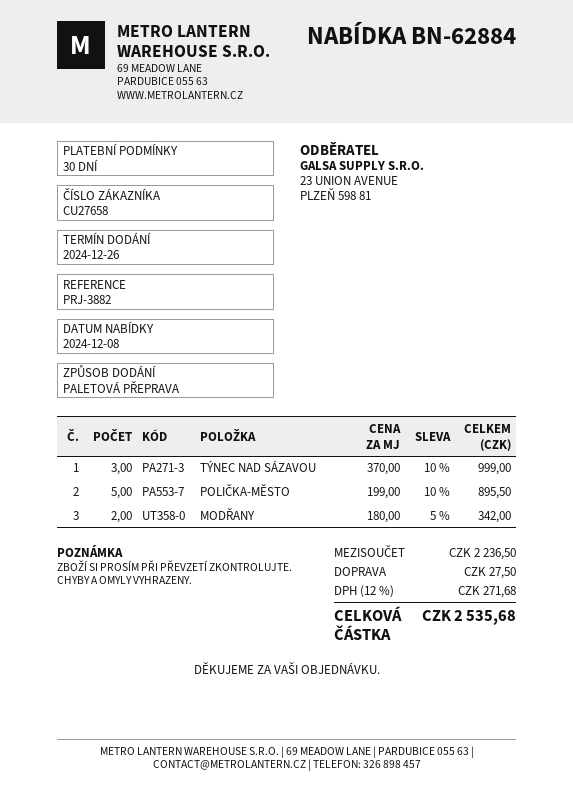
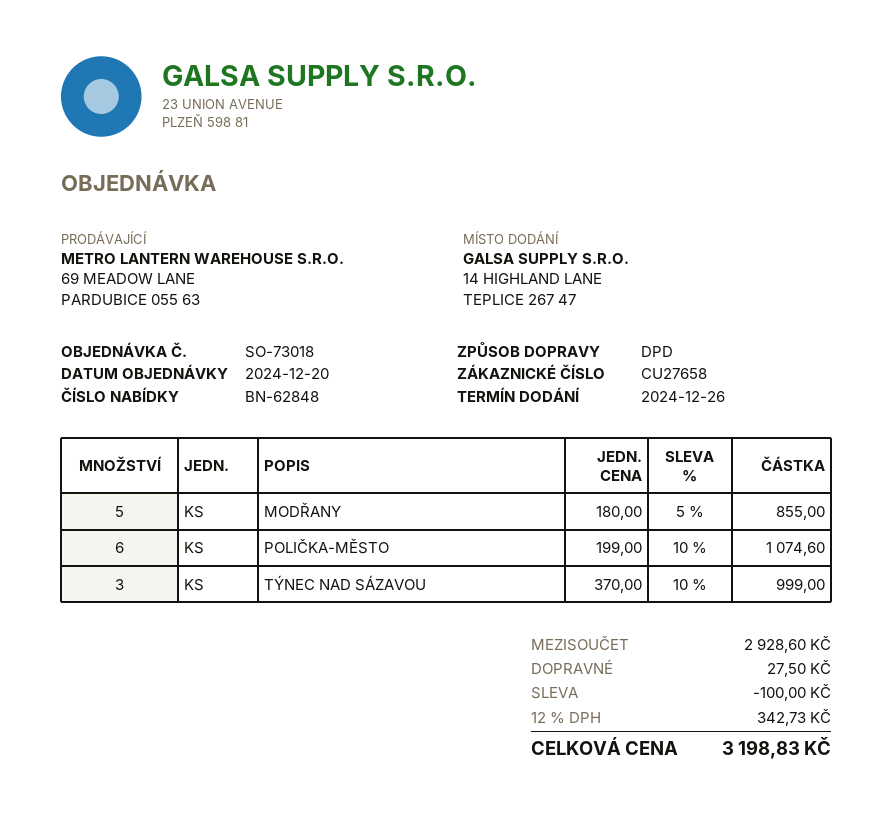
quote number: BN-62884 -> BN-62848
shipping method: pallet freight -> DPD
POLIČKA-MĚSTO: 5 x 199.00 - 10% = 895.50 -> 6 x 199.00 - 10% = 1074.60
MODŘANY: 2 x 180.00 - 5% = 342.00 -> 5 x 180.00 - 5% = 855.00
subtotal: 2236.50 -> 2928.60
discount: none -> 100.00
tax: 12% = 271.68 -> 12% = 342.73
total: 2535.68 -> 3198.83

